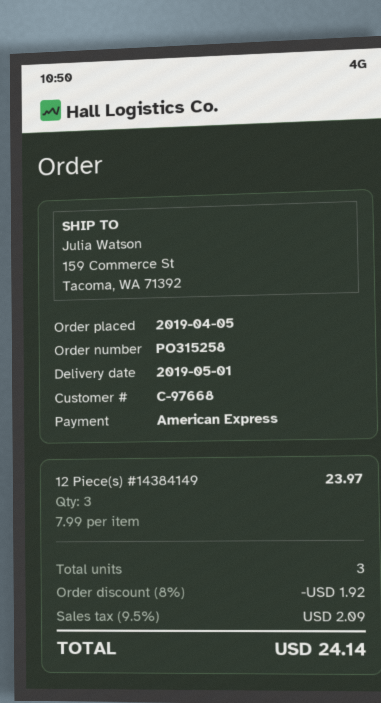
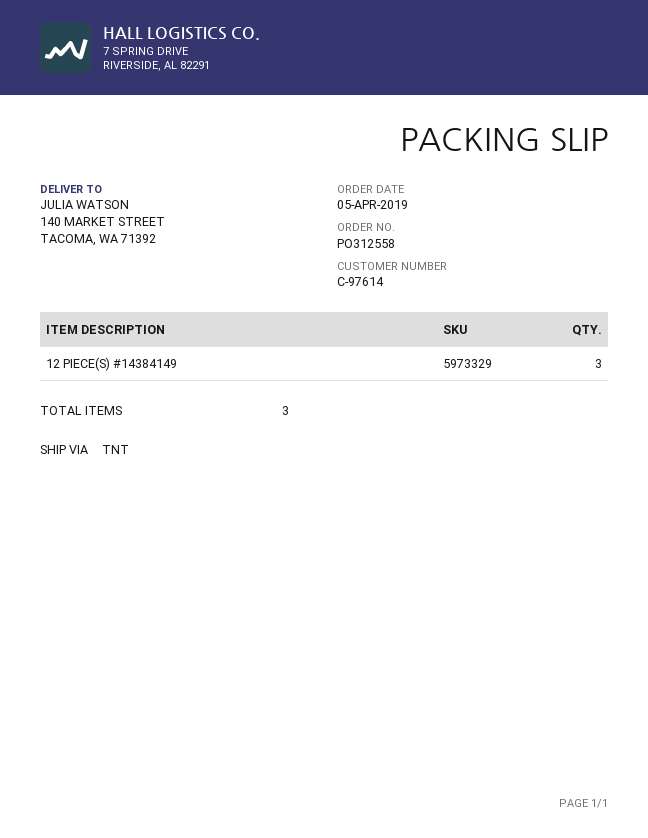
order number: PO315258 -> PO312558
customer number: C-97668 -> C-97614
ship to: 159 Commerce St, Tacoma, WA 71392 -> 140 MARKET STREET, TACOMA, WA 71392

